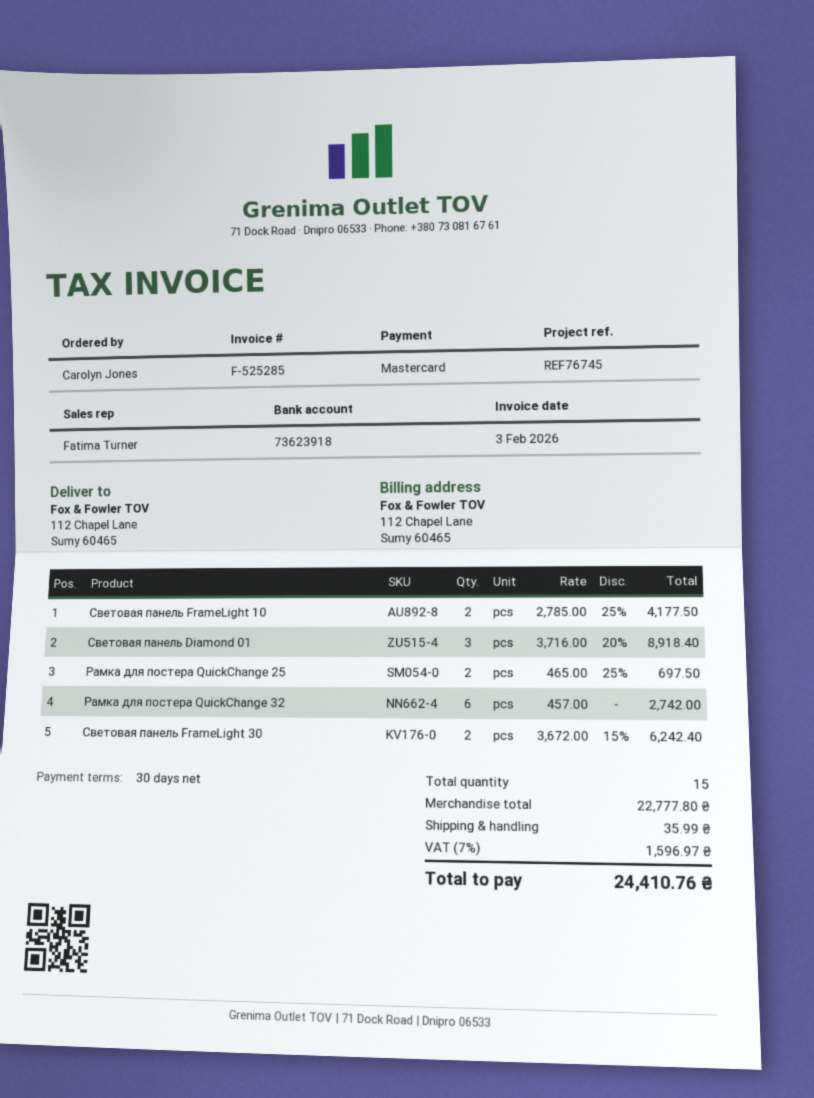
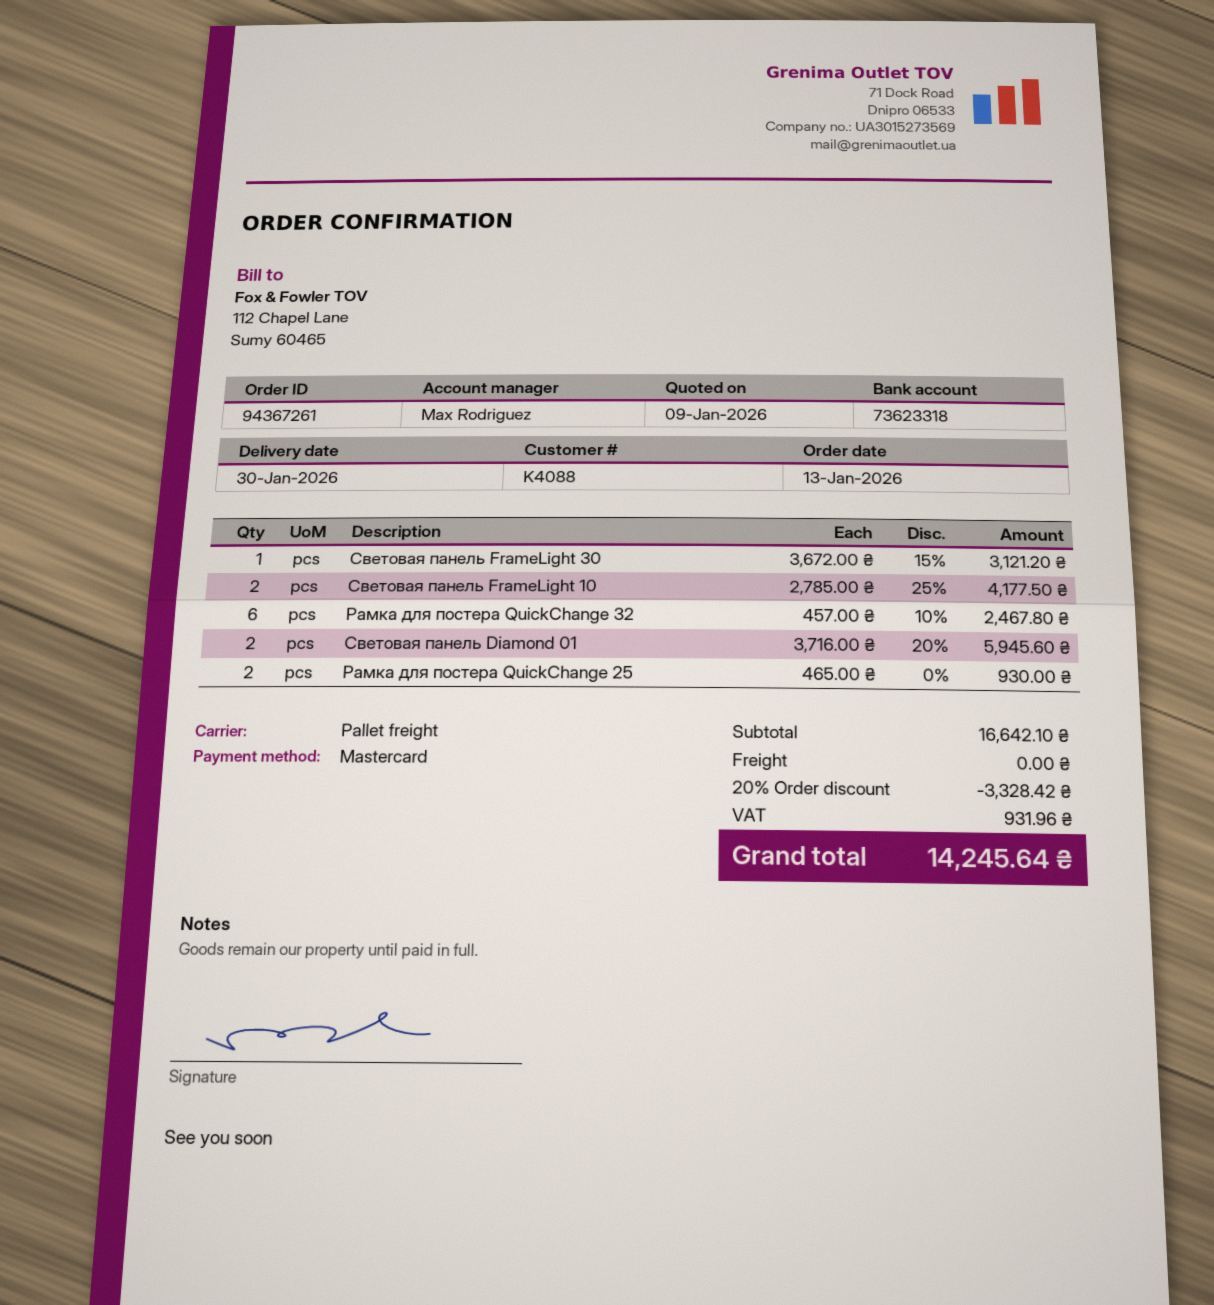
sales rep: Fatima Turner -> Max Rodriguez
bank account: 73623918 -> 73623318
Световая панель Diamond 01: 3 x 3716.00 - 20% = 8918.40 -> 2 x 3716.00 - 20% = 5945.60
Рамка для постера QuickChange 25: 2 x 465.00 - 25% = 697.50 -> 2 x 465.00 = 930.00
Рамка для постера QuickChange 32: 6 x 457.00 = 2742.00 -> 6 x 457.00 - 10% = 2467.80
Световая панель FrameLight 30: 2 x 3672.00 - 15% = 6242.40 -> 1 x 3672.00 - 15% = 3121.20
subtotal: 22777.80 -> 16642.10
discount: none -> 20% = 3328.42
shipping: 35.99 -> 0.00
tax: 1596.97 -> 931.96
total: 24410.76 -> 14245.64

